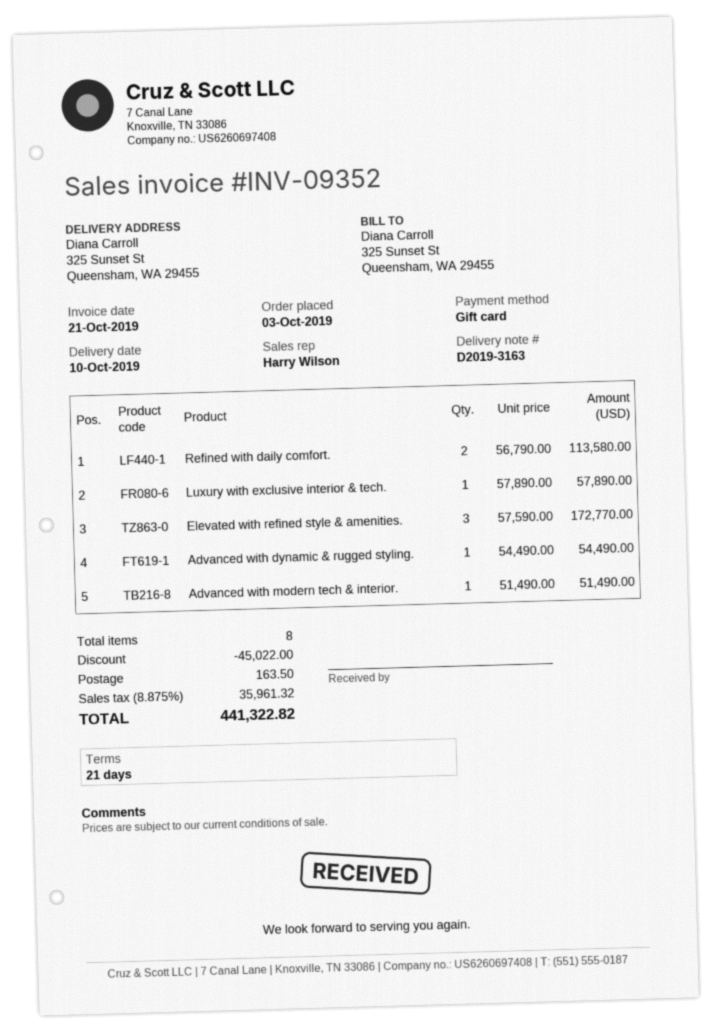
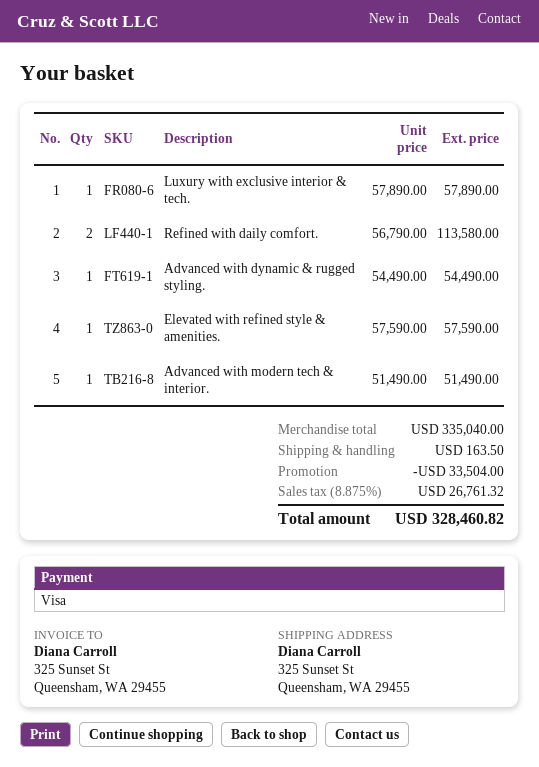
payment method: gift card -> Visa
Elevated with refined style & amenities.: 3 x 57590.00 = 172770.00 -> 1 x 57590.00 = 57590.00
discount: 45022.00 -> 33504.00
tax: 8.875% = 35961.32 -> 8.875% = 26761.32
total: 441322.82 -> 328460.82

